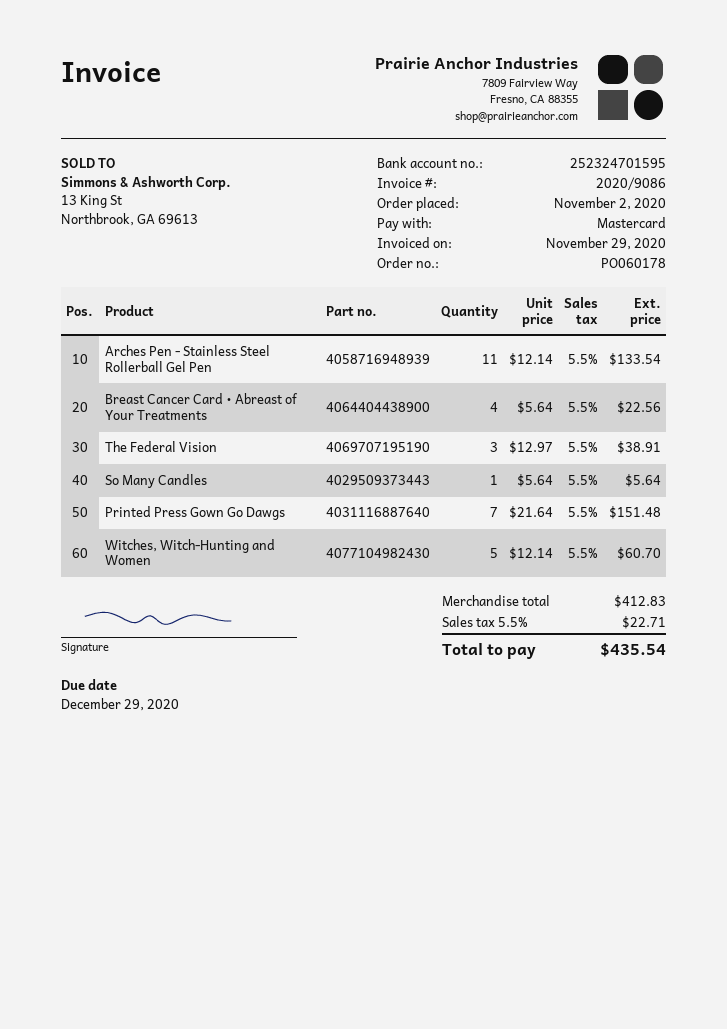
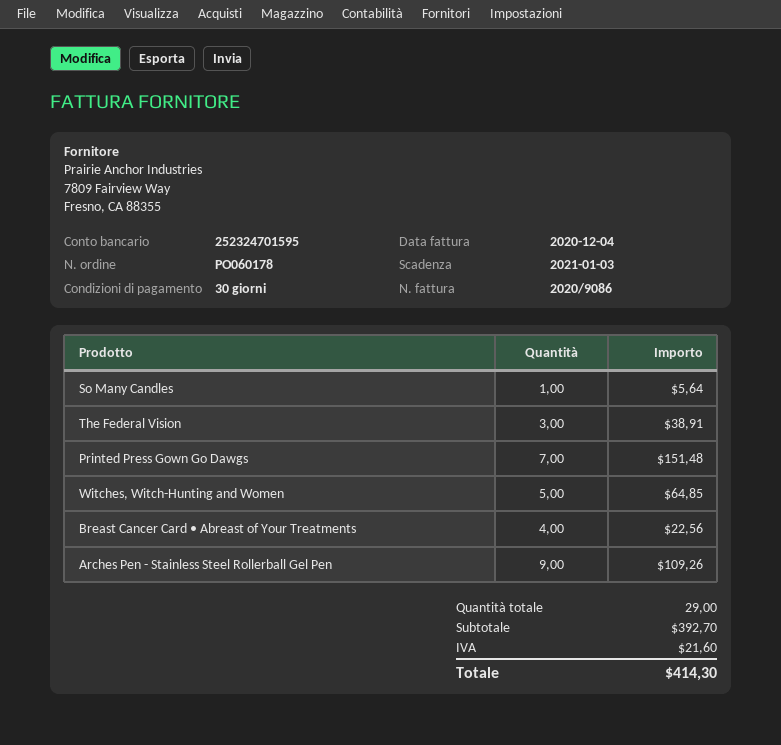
invoice date: 2020-11-29 -> 2020-12-04
due date: 2020-12-29 -> 2021-01-03
Arches Pen - Stainless Steel Rollerball Gel Pen: 11 for 133.54 -> 9 for 109.26
Witches, Witch-Hunting and Women: 5 for 60.70 -> 5 for 64.85
subtotal: 412.83 -> 392.70
tax: 22.71 -> 21.60
total: 435.54 -> 414.30

